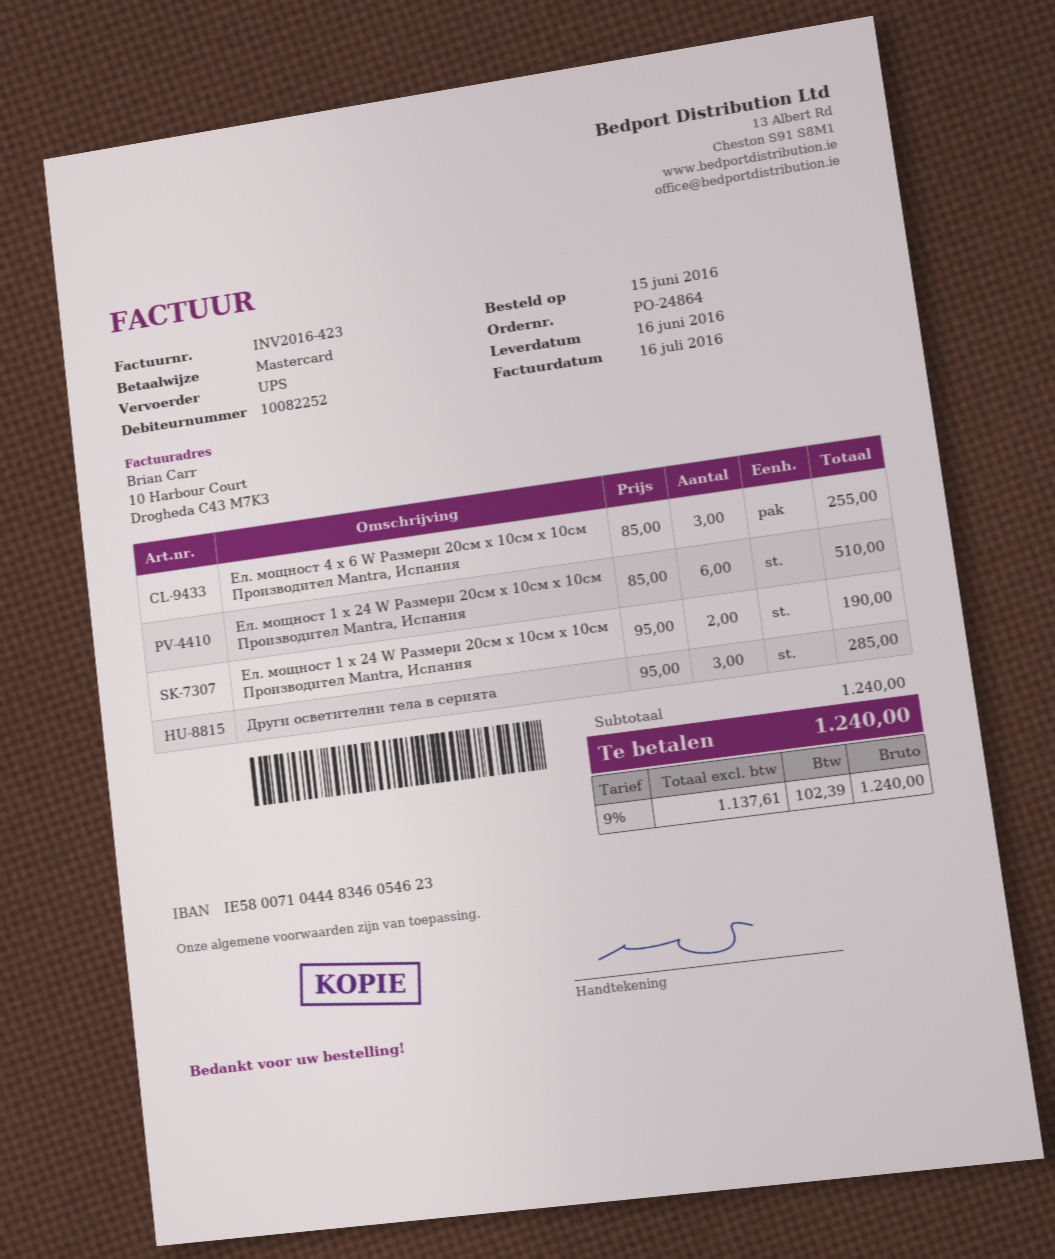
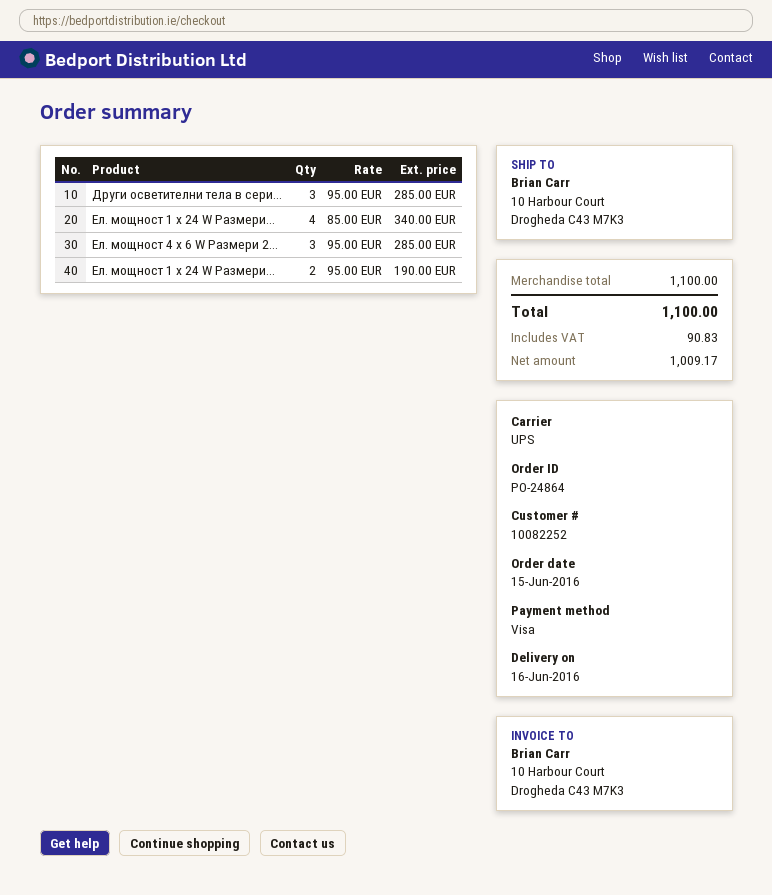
payment method: Mastercard -> Visa
Ел. мощност 4 x 6 W Размери 20см x 10см x 10см Производител Mantra, Испания: 3 x 85.00 = 255.00 -> 3 x 95.00 = 285.00
Ел. мощност 1 x 24 W Размери 20см x 10см x 10см Производител Mantra, Испания: 6 x 85.00 = 510.00 -> 4 x 85.00 = 340.00
subtotal: 1240.00 -> 1100.00
net: 1137.61 -> 1009.17
tax: 102.39 -> 90.83
total: 1240.00 -> 1100.00

